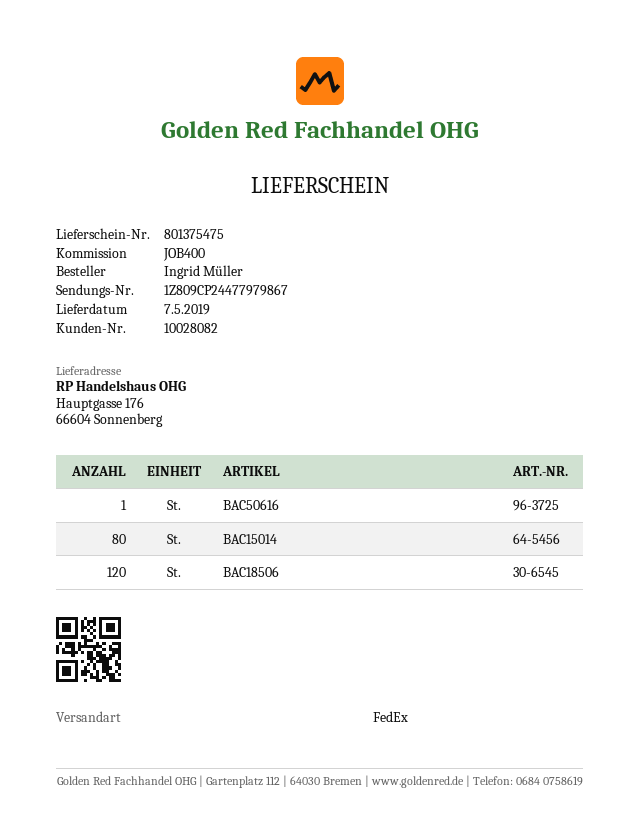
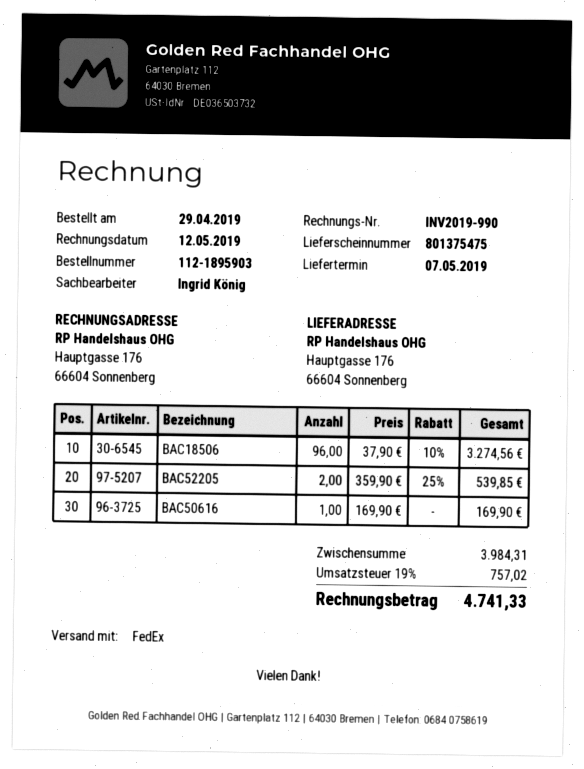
BAC15014: 80 -> none
BAC18506: 120 -> 96
BAC52205: none -> 2

